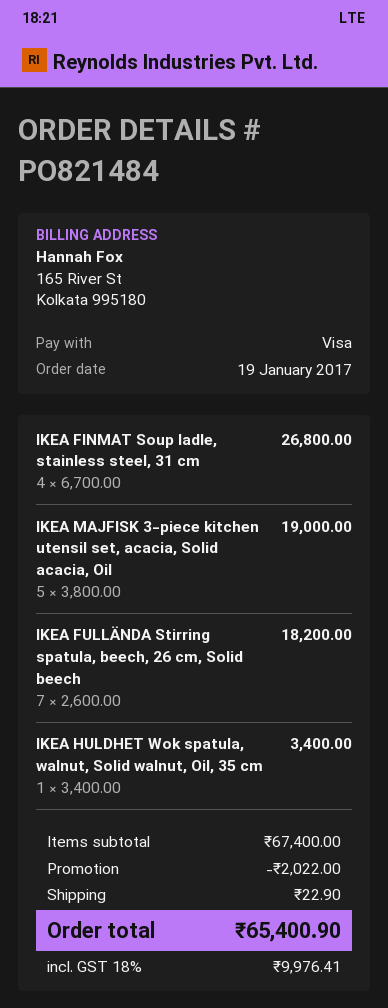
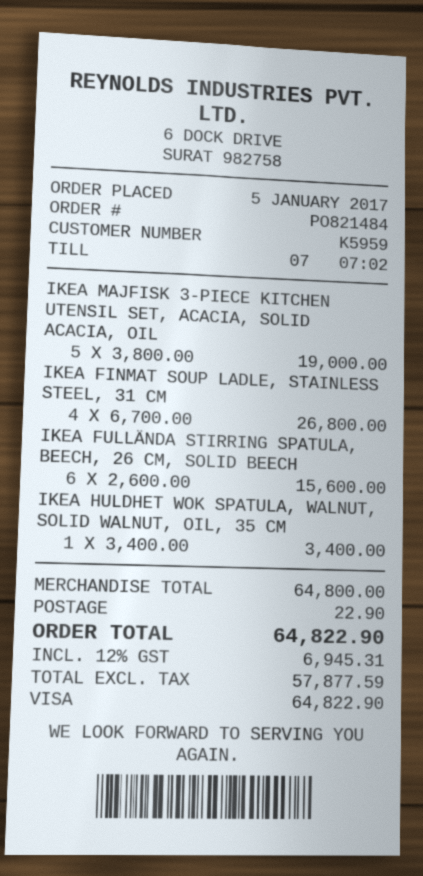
order date: 2017-01-19 -> 2017-01-05
IKEA FULLÄNDA Stirring spatula, beech, 26 cm, Solid beech: 7 x 2600.00 = 18200.00 -> 6 x 2600.00 = 15600.00
subtotal: 67400.00 -> 64800.00
discount: 2022.00 -> none
tax: 18% = 9976.41 -> 12% = 6945.31
total: 65400.90 -> 64822.90

